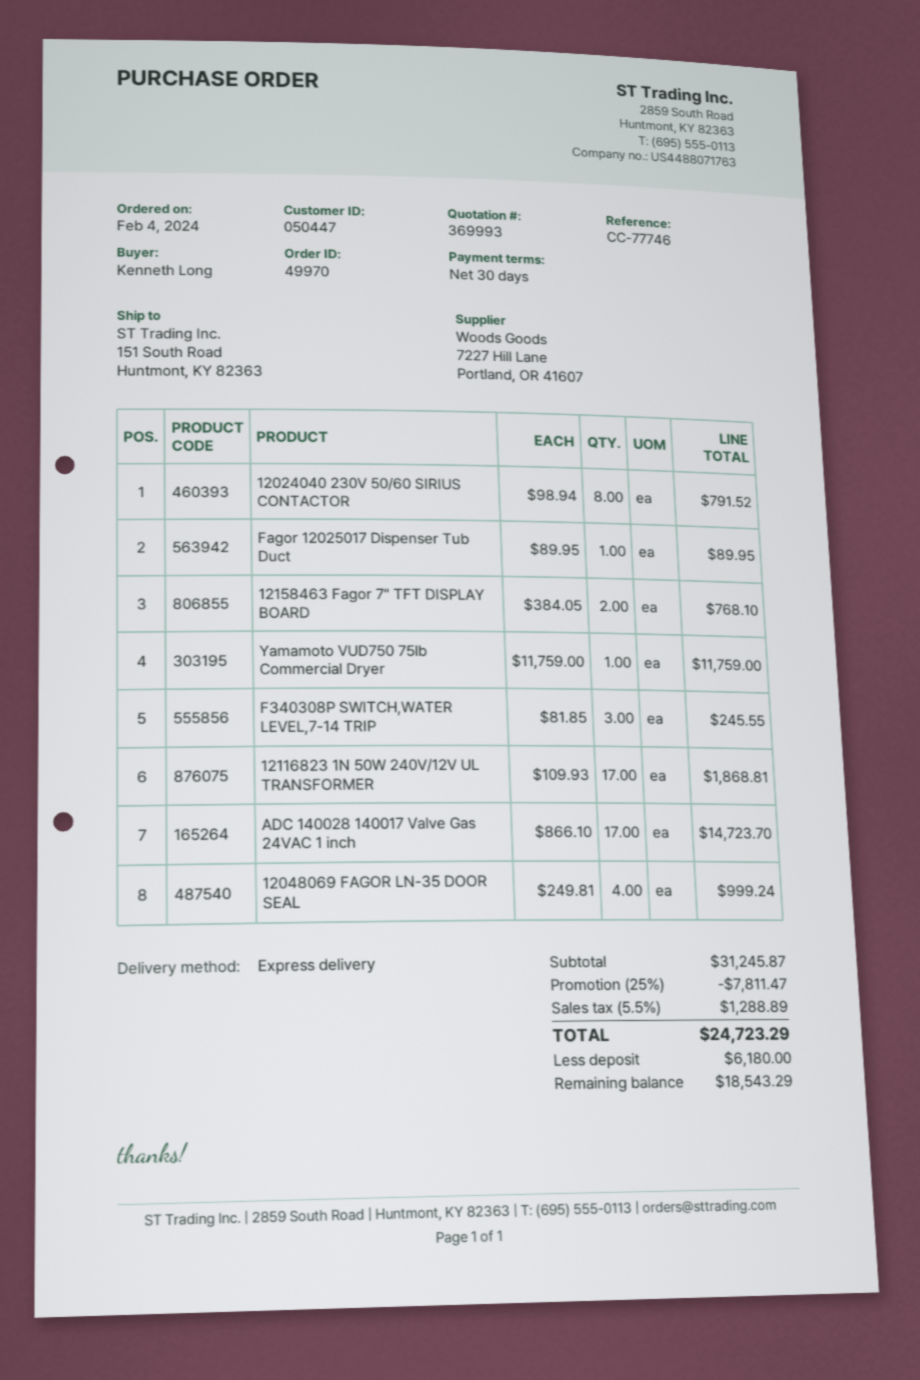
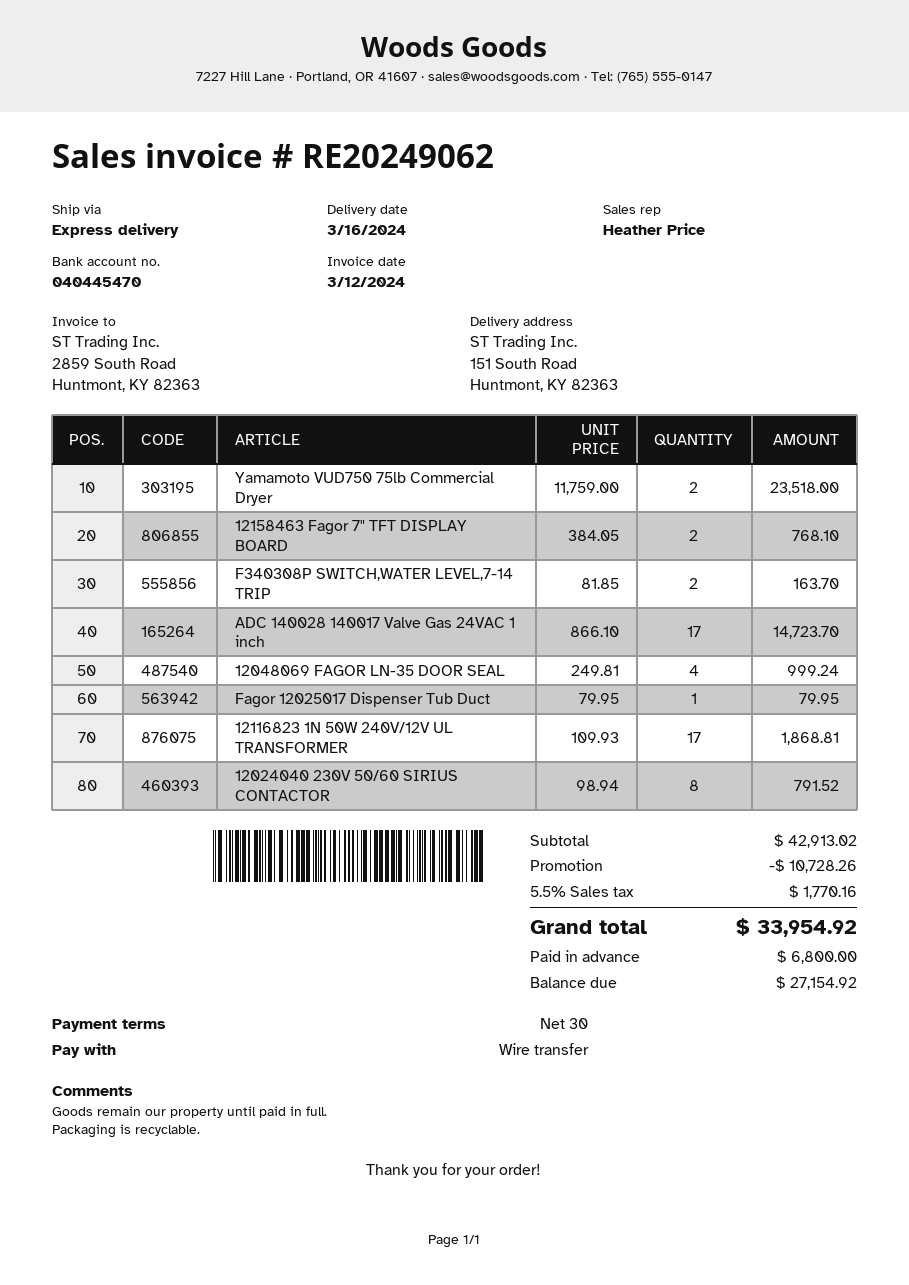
Fagor 12025017 Dispenser Tub Duct: 1 x 89.95 = 89.95 -> 1 x 79.95 = 79.95
Yamamoto VUD750 75lb Commercial Dryer: 1 x 11759.00 = 11759.00 -> 2 x 11759.00 = 23518.00
F340308P SWITCH,WATER LEVEL,7-14 TRIP: 3 x 81.85 = 245.55 -> 2 x 81.85 = 163.70
subtotal: 31245.87 -> 42913.02
discount: 7811.47 -> 10728.26
tax: 5.5% = 1288.89 -> 5.5% = 1770.16
total: 24723.29 -> 33954.92
deposit: 6180.00 -> 6800.00
balance: 18543.29 -> 27154.92

